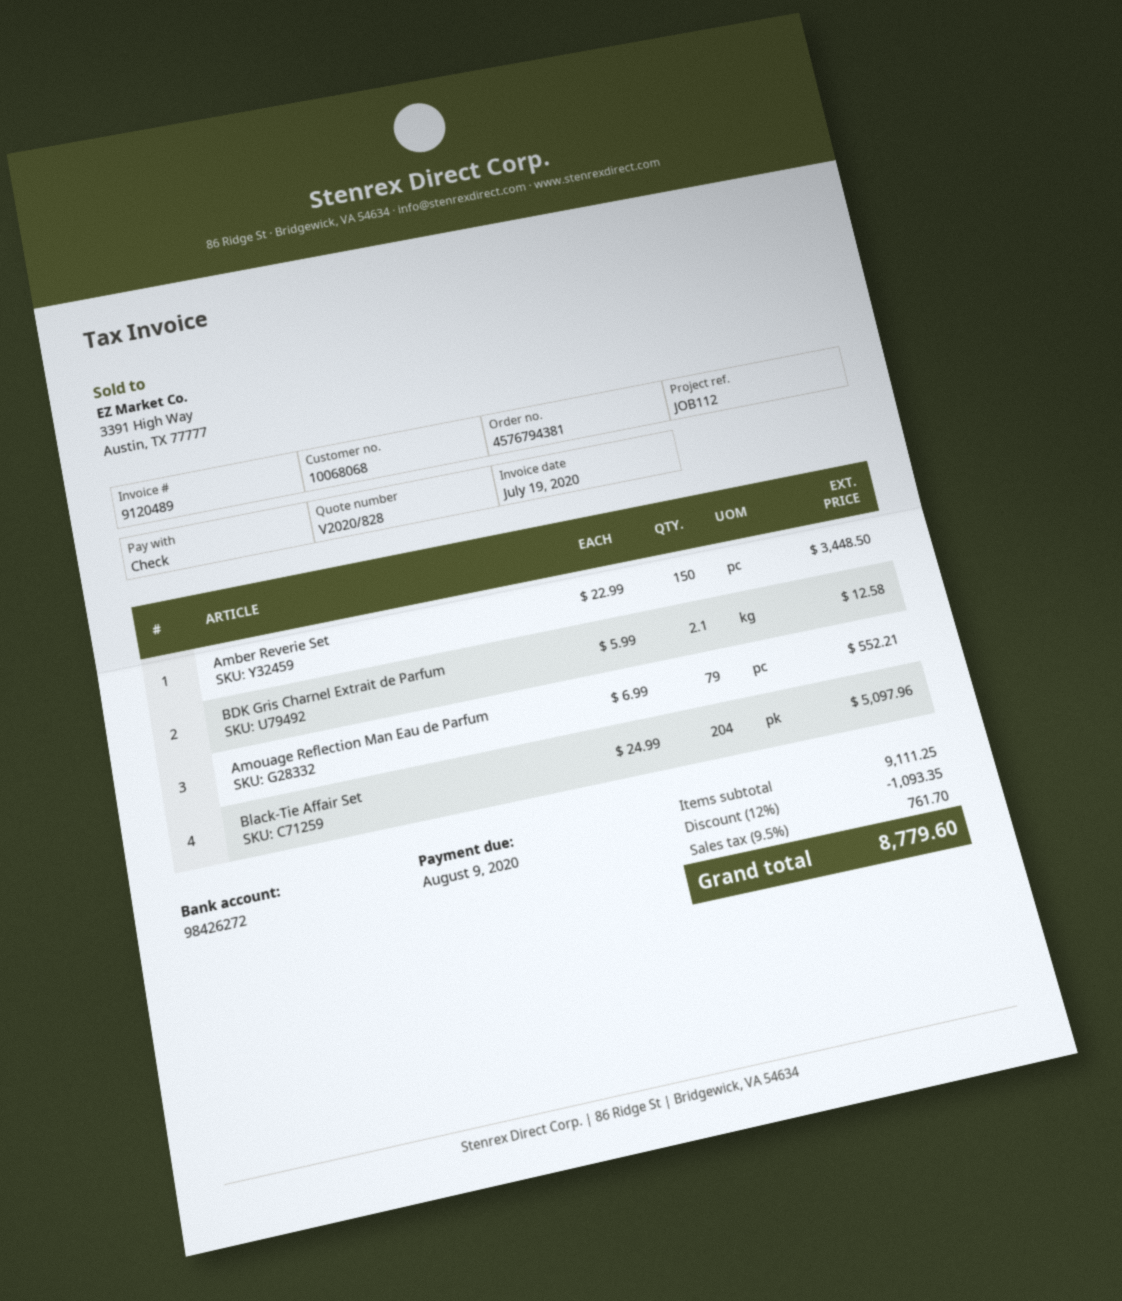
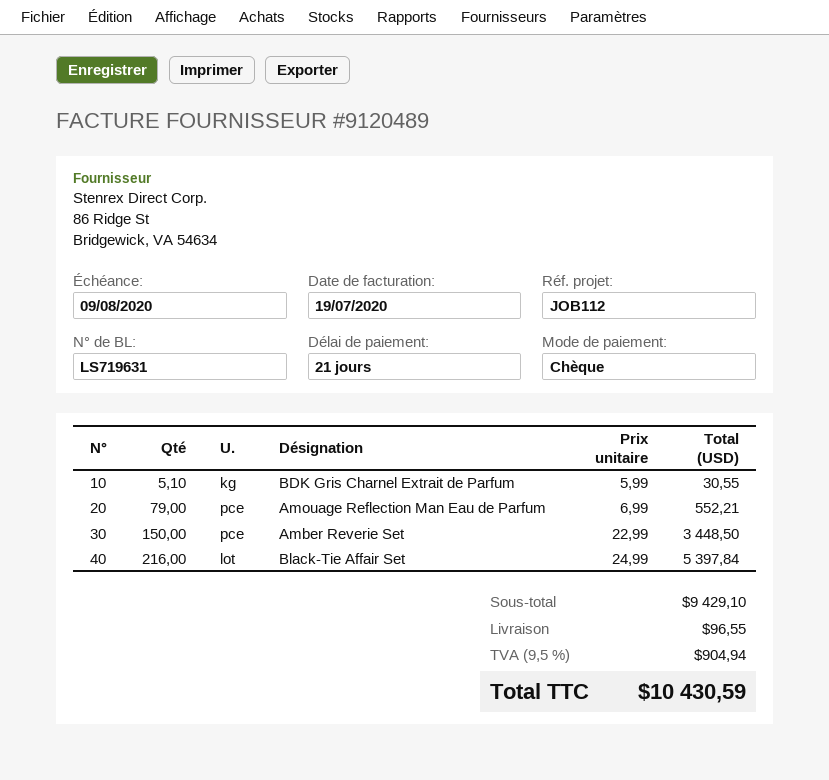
BDK Gris Charnel Extrait de Parfum: 2.1 x 5.99 = 12.58 -> 5.1 x 5.99 = 30.55
Black-Tie Affair Set: 204 x 24.99 = 5097.96 -> 216 x 24.99 = 5397.84
subtotal: 9111.25 -> 9429.10
discount: 12% = 1093.35 -> none
shipping: none -> 96.55
tax: 9.5% = 761.70 -> 9.5% = 904.94
total: 8779.60 -> 10430.59

